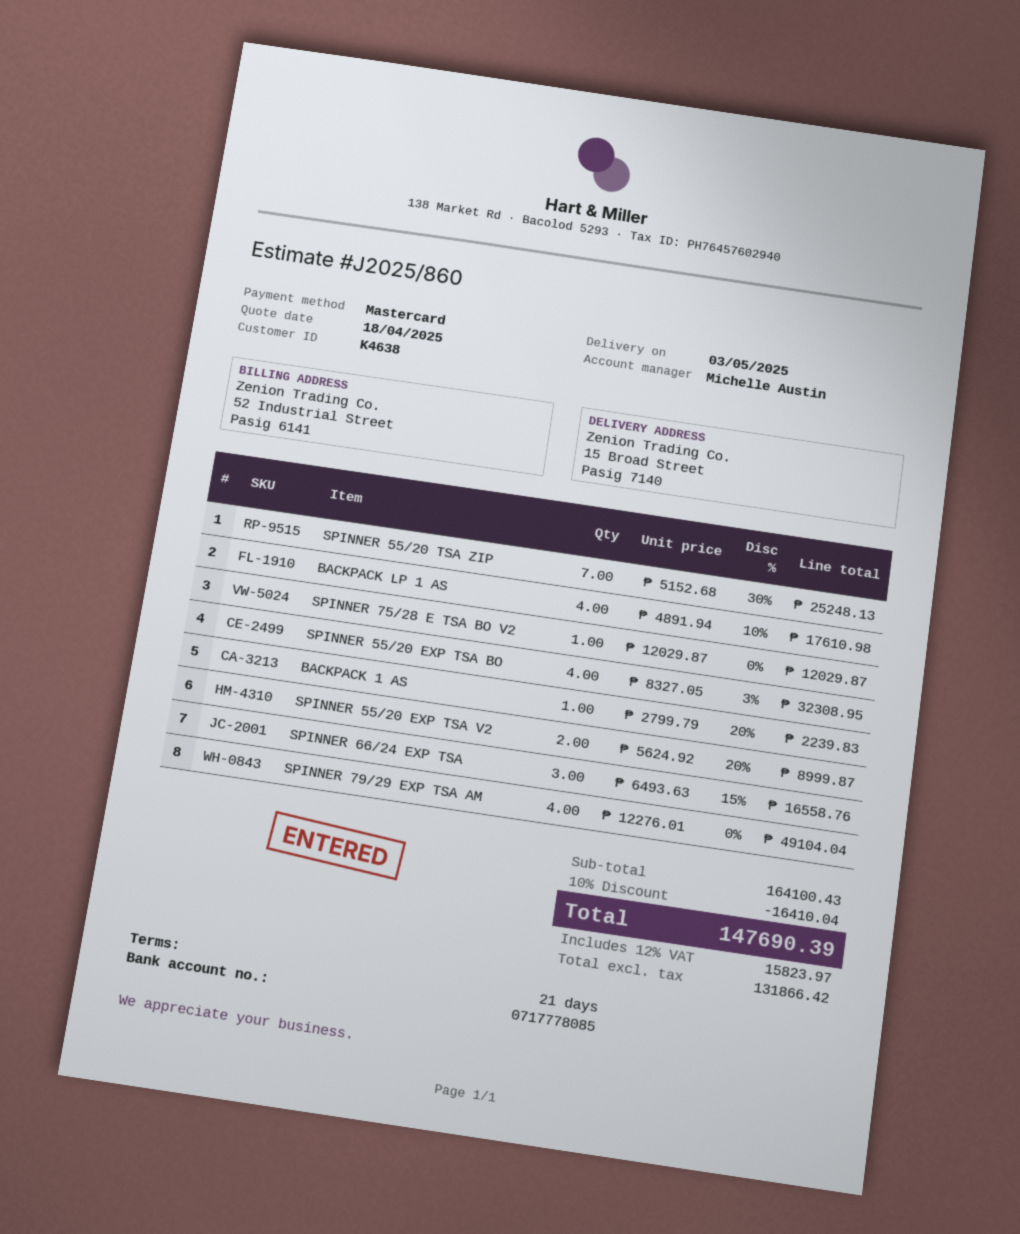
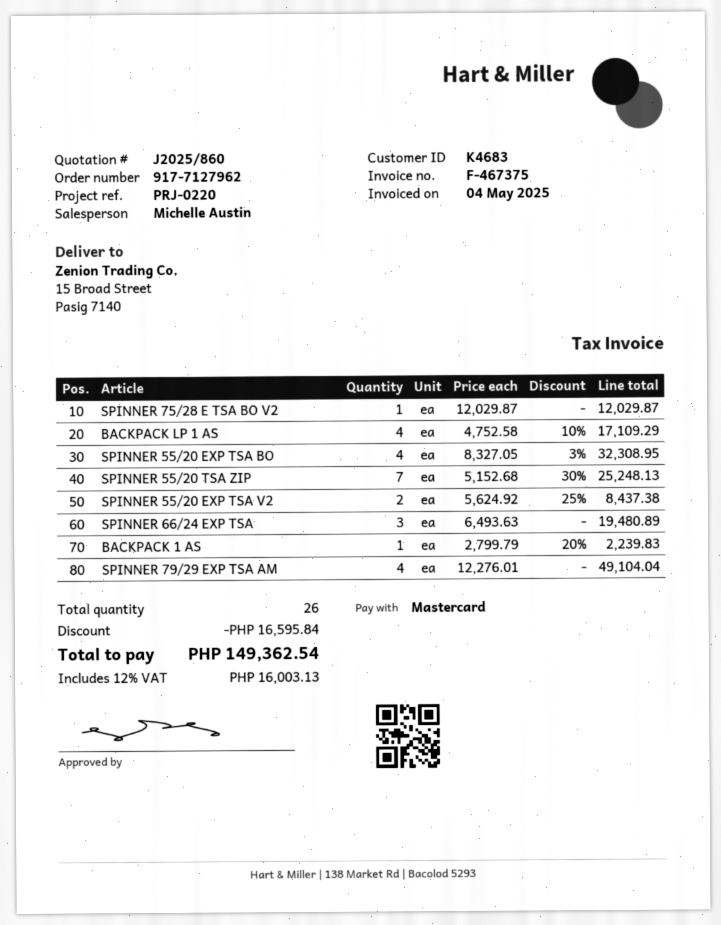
customer number: K4638 -> K4683
BACKPACK LP 1 AS: 4 x 4891.94 - 10% = 17610.98 -> 4 x 4752.58 - 10% = 17109.29
SPINNER 55/20 EXP TSA V2: 2 x 5624.92 - 20% = 8999.87 -> 2 x 5624.92 - 25% = 8437.38
SPINNER 66/24 EXP TSA: 3 x 6493.63 - 15% = 16558.76 -> 3 x 6493.63 = 19480.89
discount: 16410.04 -> 16595.84
tax: 12% = 15823.97 -> 12% = 16003.13
total: 147690.39 -> 149362.54

